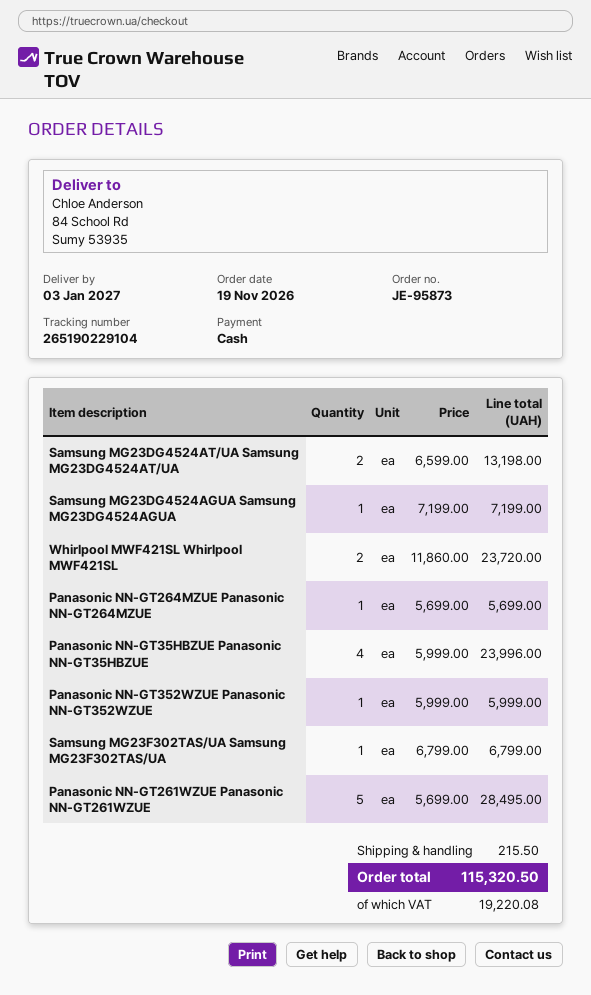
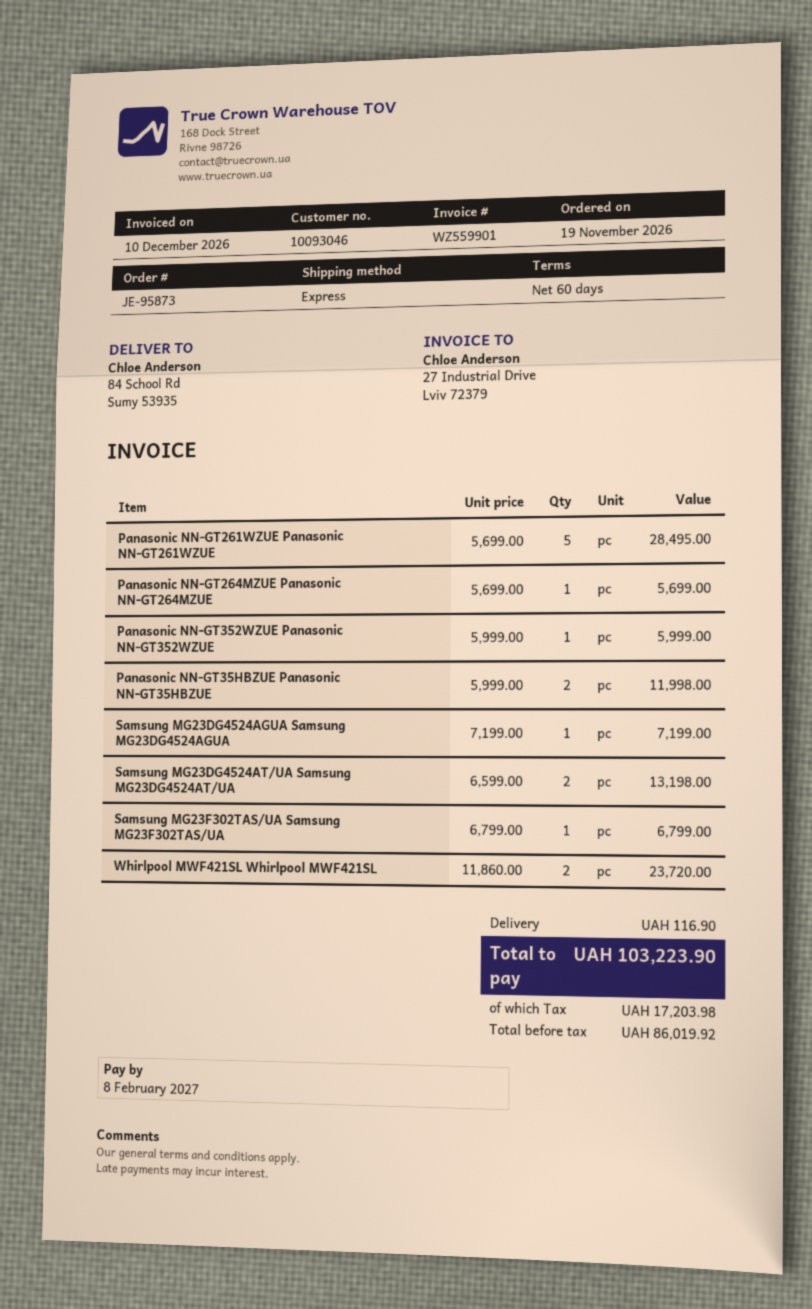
Panasonic NN-GT35HBZUE Panasonic NN-GT35HBZUE: 4 x 5999.00 = 23996.00 -> 2 x 5999.00 = 11998.00
shipping: 215.50 -> 116.90
tax: 19220.08 -> 17203.98
total: 115320.50 -> 103223.90

